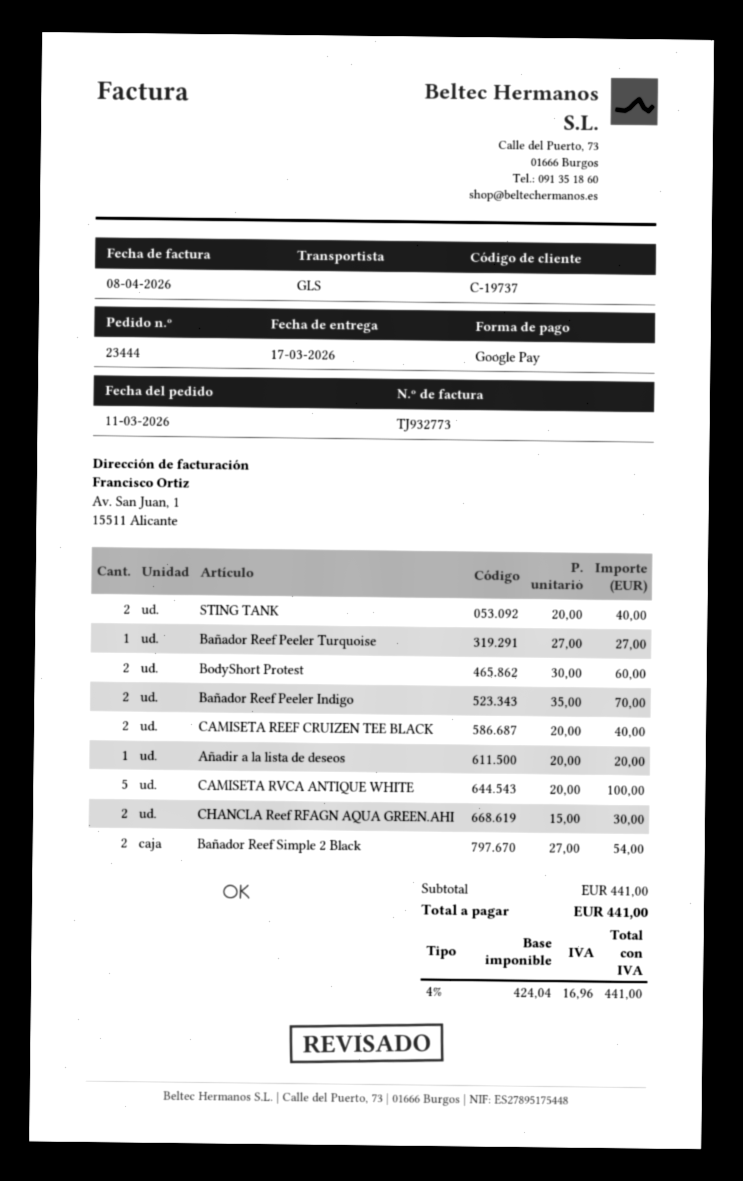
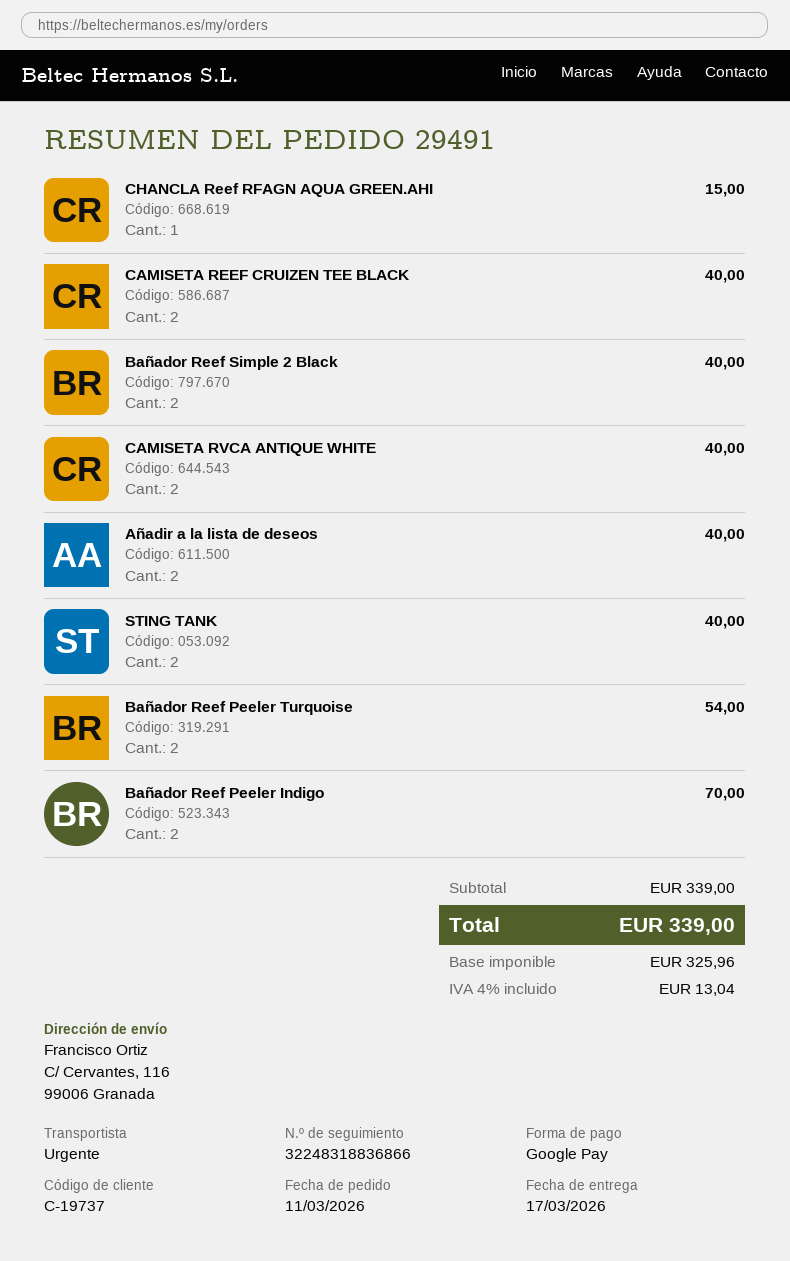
order number: 23444 -> 29491
shipping method: GLS -> express
Bañador Reef Peeler Turquoise: 1 for 27.00 -> 2 for 54.00
BodyShort Protest: 2 for 60.00 -> none
Añadir a la lista de deseos: 1 for 20.00 -> 2 for 40.00
CAMISETA RVCA ANTIQUE WHITE: 5 for 100.00 -> 2 for 40.00
CHANCLA Reef RFAGN AQUA GREEN.AHI: 2 for 30.00 -> 1 for 15.00
Bañador Reef Simple 2 Black: 2 for 54.00 -> 2 for 40.00
subtotal: 441.00 -> 339.00
net: 424.04 -> 325.96
tax: 4% = 16.96 -> 4% = 13.04
total: 441.00 -> 339.00

